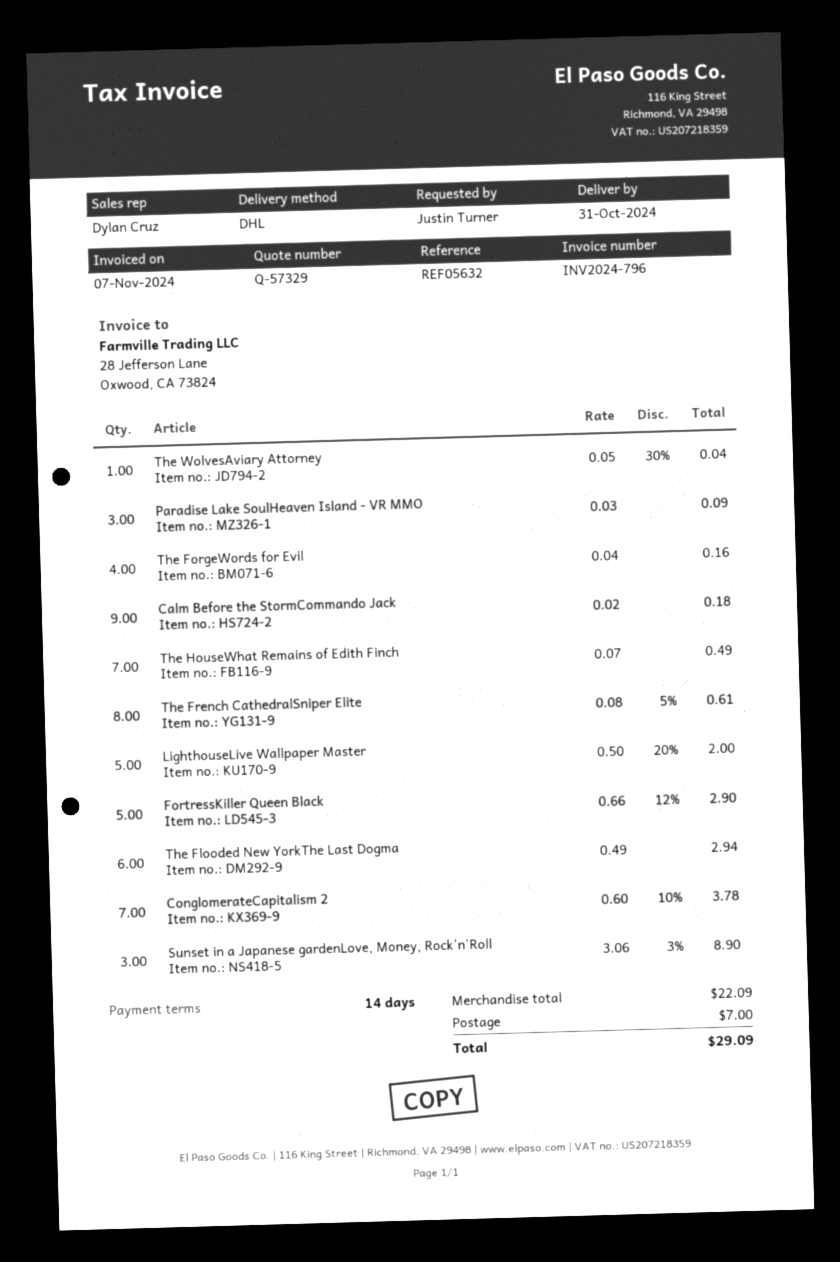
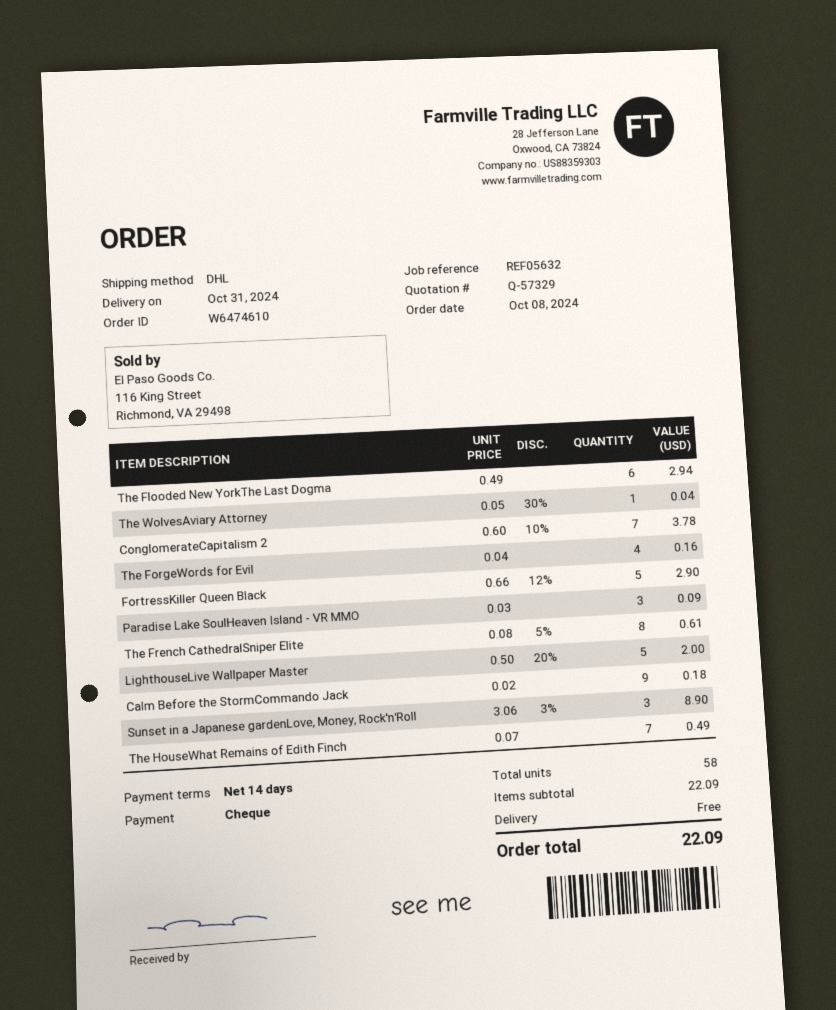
shipping: 7.00 -> 0.00
total: 29.09 -> 22.09

